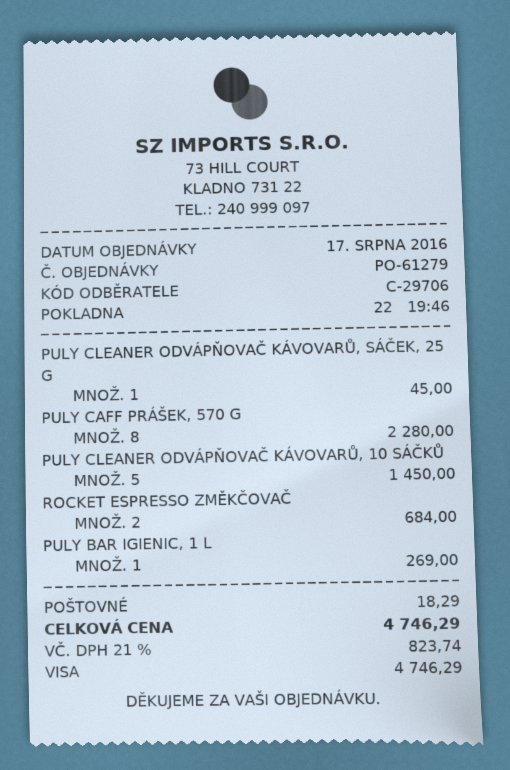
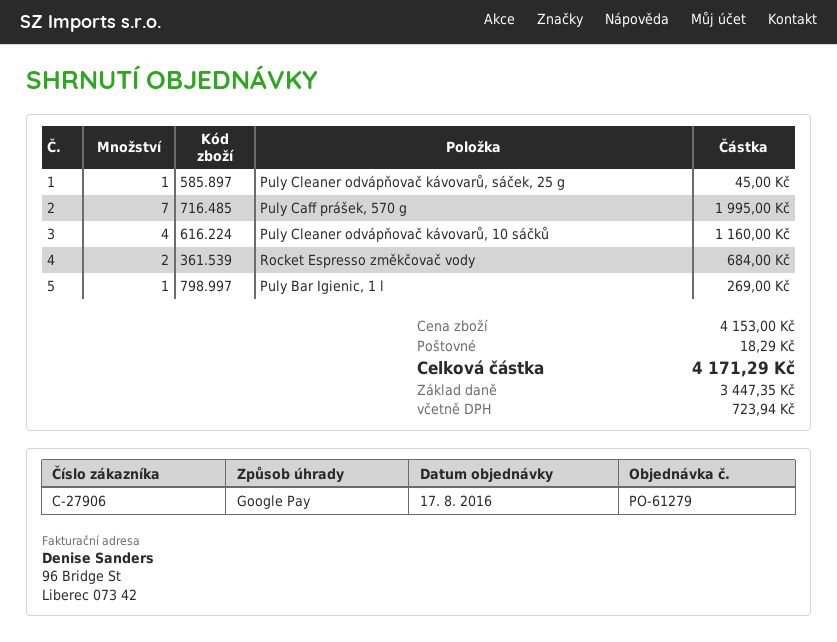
customer number: C-29706 -> C-27906
payment method: Visa -> Google Pay
PULY CAFF PRÁŠEK, 570 G: 8 for 2280.00 -> 7 for 1995.00
PULY CLEANER ODVÁPŇOVAČ KÁVOVARŮ, 10 SÁČKŮ: 5 for 1450.00 -> 4 for 1160.00
tax: 823.74 -> 723.94
total: 4746.29 -> 4171.29

